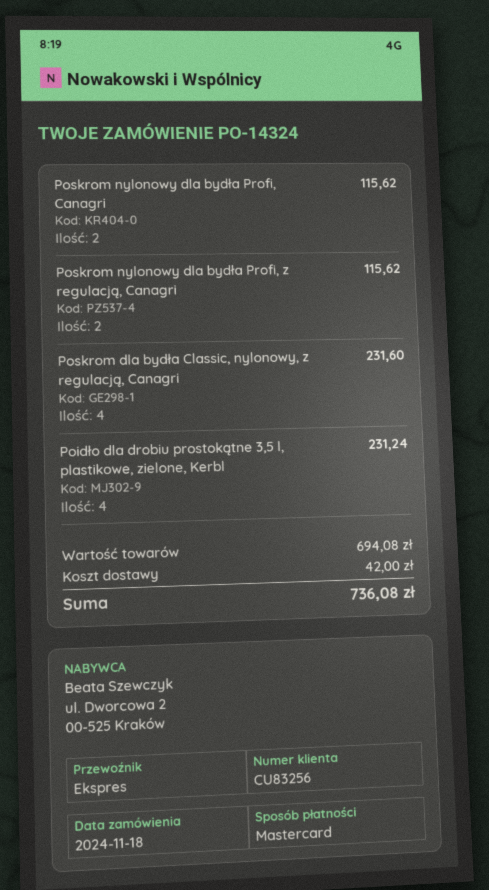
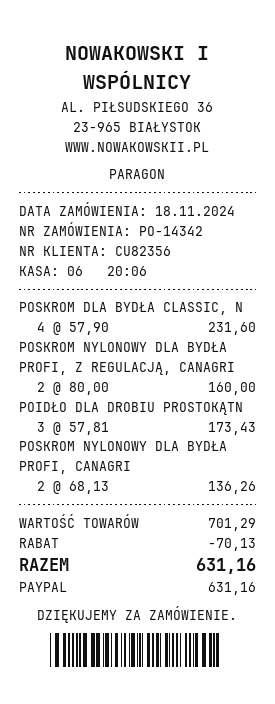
order number: PO-14324 -> PO-14342
customer number: CU83256 -> CU82356
payment method: Mastercard -> PayPal
Poskrom nylonowy dla bydła Profi, Canagri: 2 for 115.62 -> 2 for 136.26
Poskrom nylonowy dla bydła Profi, z regulacją, Canagri: 2 for 115.62 -> 2 for 160.00
Poidło dla drobiu prostokątne 3,5 l, plastikowe, zielone, Kerbl: 4 for 231.24 -> 3 for 173.43
subtotal: 694.08 -> 701.29
discount: none -> 70.13
shipping: 42.00 -> none
total: 736.08 -> 631.16

